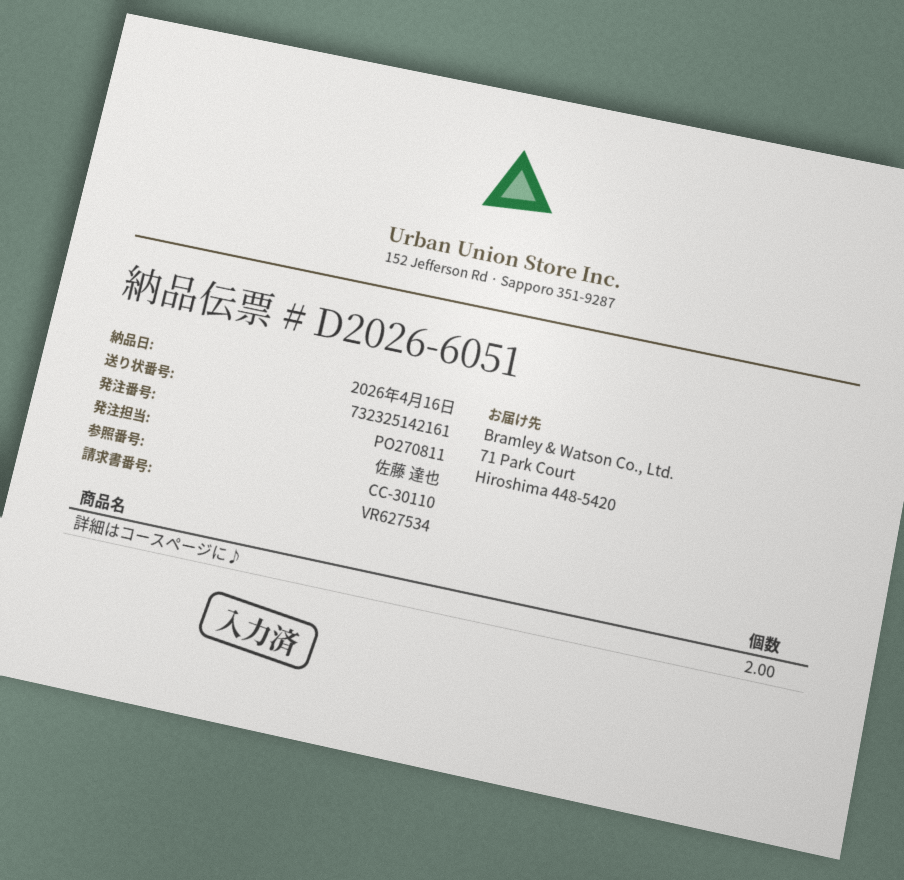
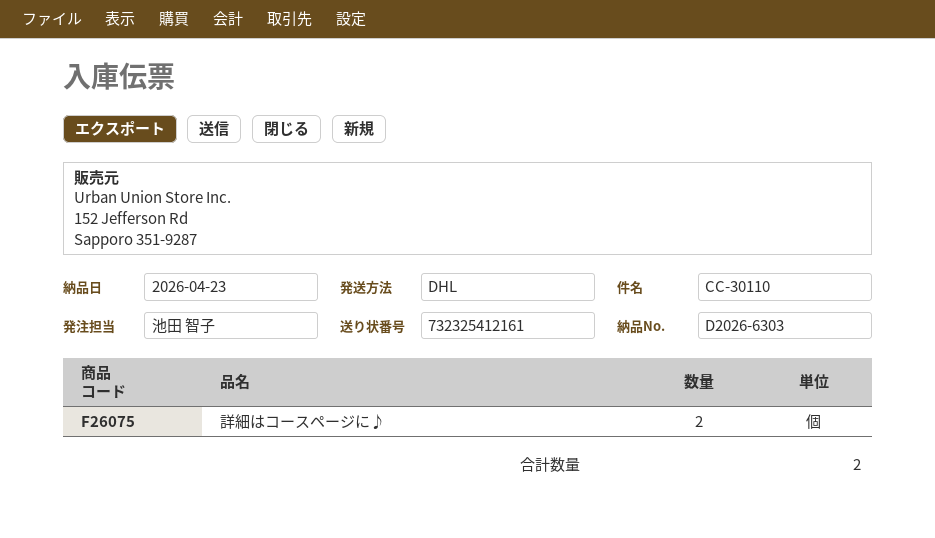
delivery note number: D2026-6051 -> D2026-6303
delivery date: 2026-04-16 -> 2026-04-23
ordered by: 佐藤 達也 -> 池田 智子
tracking number: 732325142161 -> 732325412161

